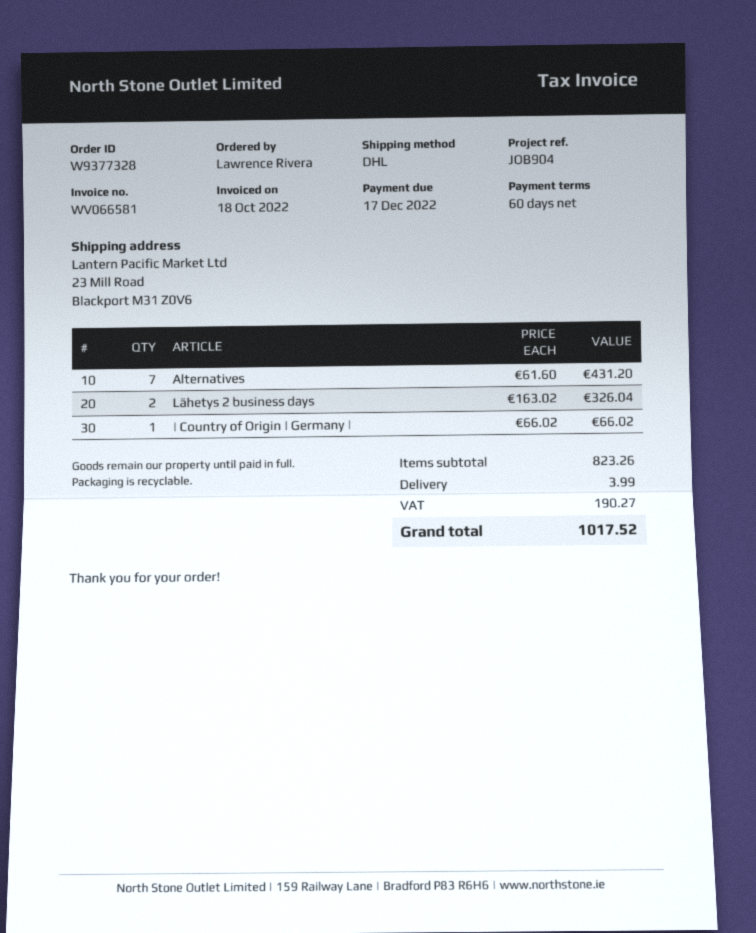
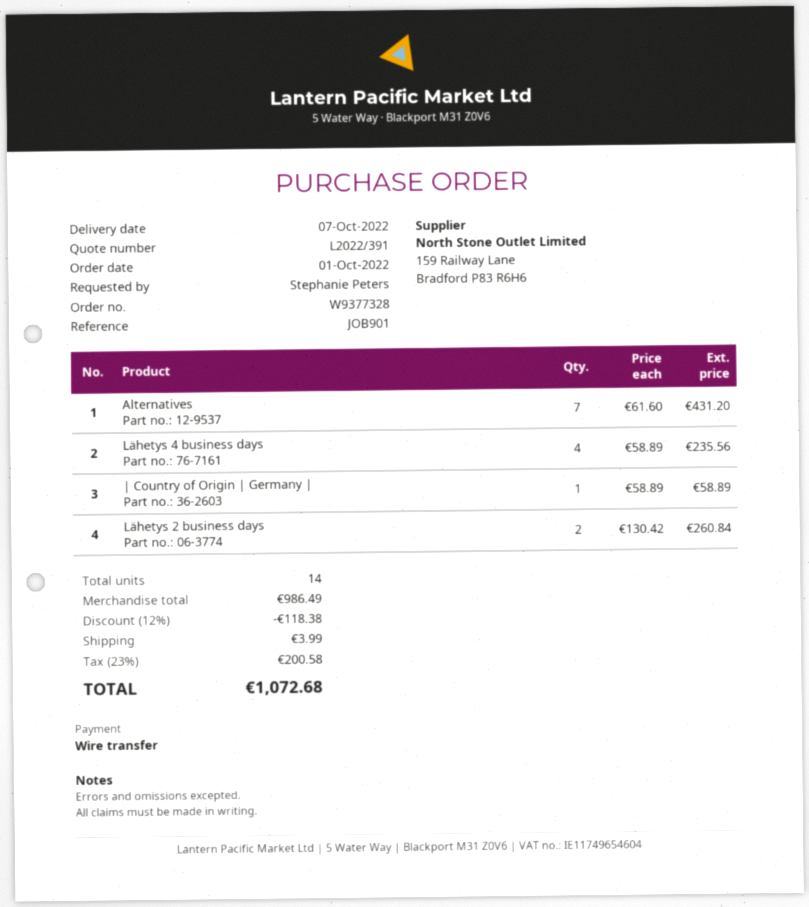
reference: JOB904 -> JOB901
ordered by: Lawrence Rivera -> Stephanie Peters
Lähetys 2 business days: 2 x 163.02 = 326.04 -> 2 x 130.42 = 260.84
| Country of Origin | Germany |: 1 x 66.02 = 66.02 -> 1 x 58.89 = 58.89
Lähetys 4 business days: none -> 4 x 58.89 = 235.56
subtotal: 823.26 -> 986.49
discount: none -> 12% = 118.38
tax: 190.27 -> 200.58
total: 1017.52 -> 1072.68

